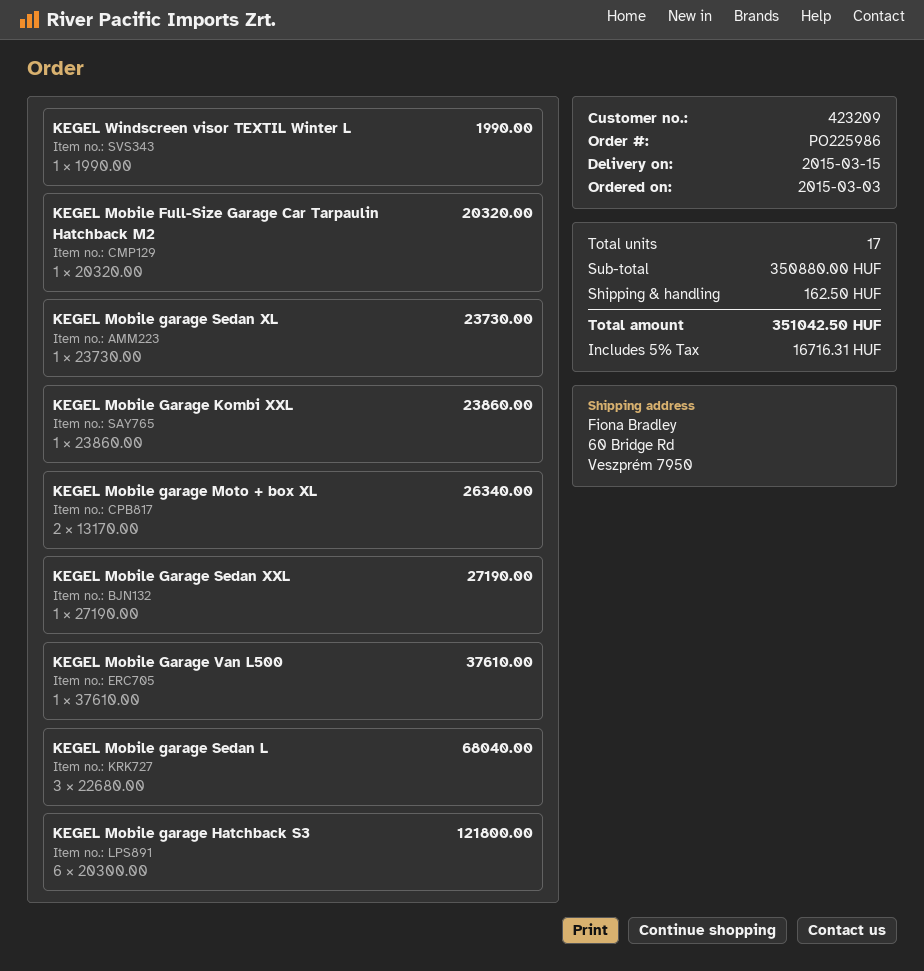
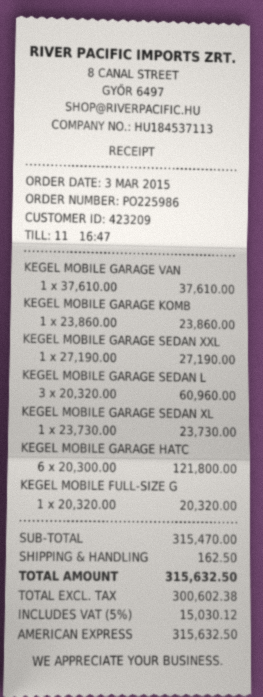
KEGEL Windscreen visor TEXTIL Winter L: 1 x 1990.00 = 1990.00 -> none
KEGEL Mobile garage Moto + box XL: 2 x 13170.00 = 26340.00 -> none
KEGEL Mobile garage Sedan L: 3 x 22680.00 = 68040.00 -> 3 x 20320.00 = 60960.00
subtotal: 350880.00 -> 315470.00
tax: 5% = 16716.31 -> 5% = 15030.12
total: 351042.50 -> 315632.50

